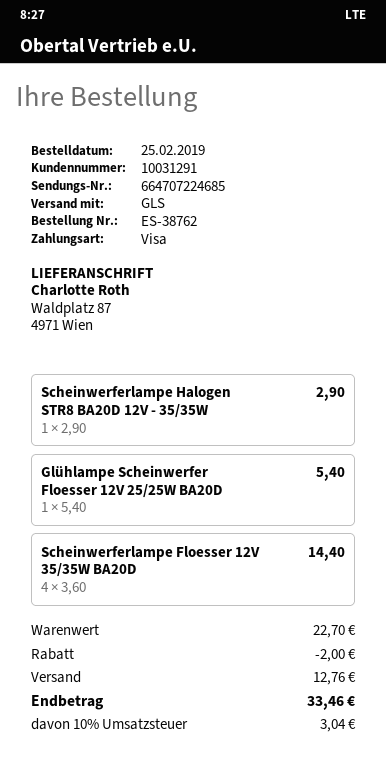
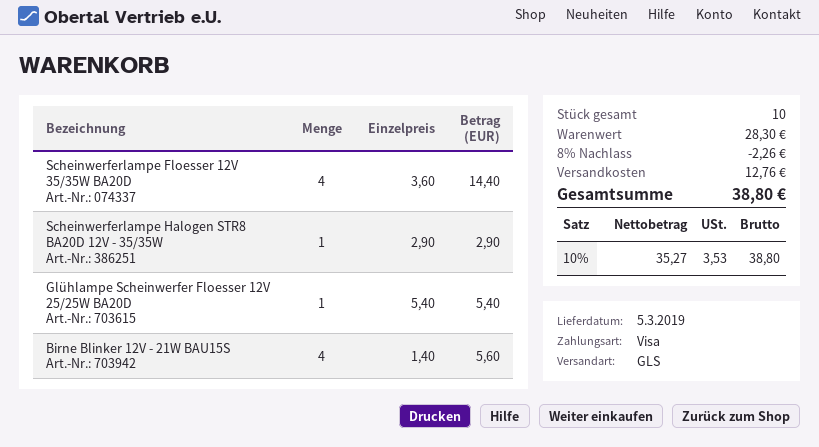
Birne Blinker 12V - 21W BAU15S: none -> 4 x 1.40 = 5.60
subtotal: 22.70 -> 28.30
discount: 2.00 -> 2.26
tax: 10% = 3.04 -> 10% = 3.53
total: 33.46 -> 38.80

